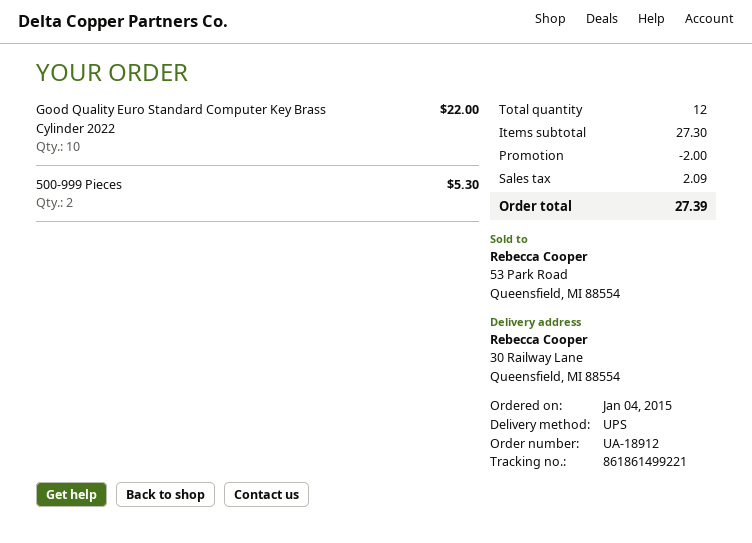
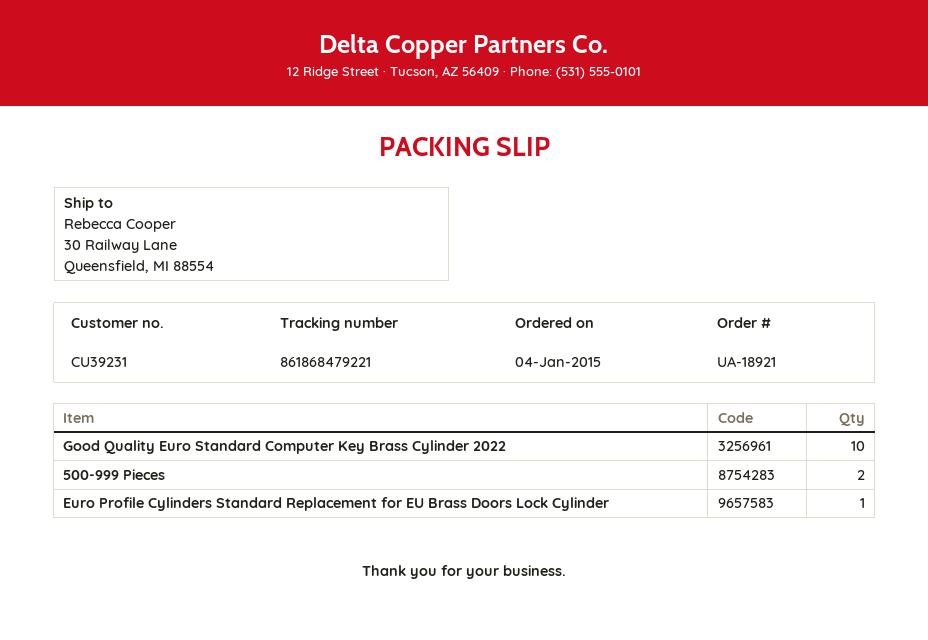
order number: UA-18912 -> UA-18921
tracking number: 861861499221 -> 861868479221
Euro Profile Cylinders Standard Replacement for EU Brass Doors Lock Cylinder: none -> 1

